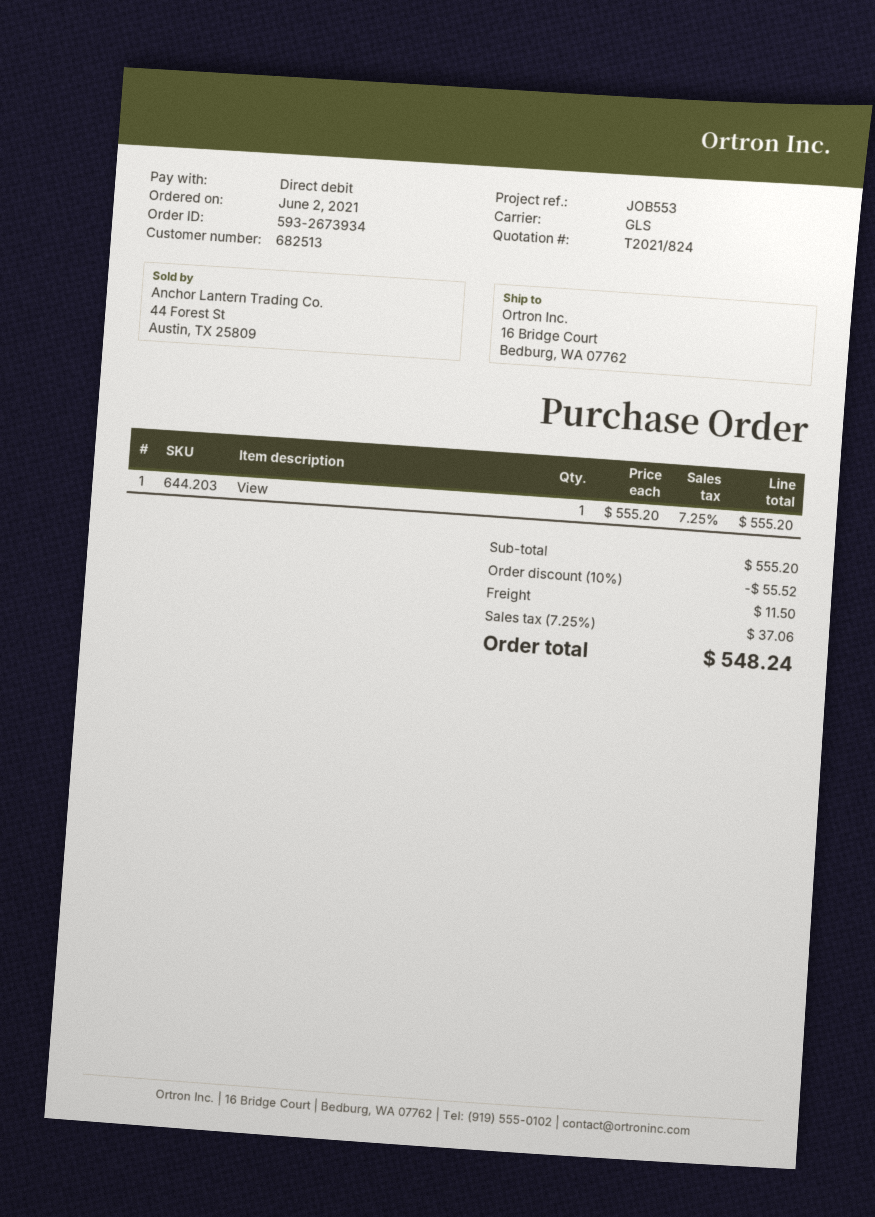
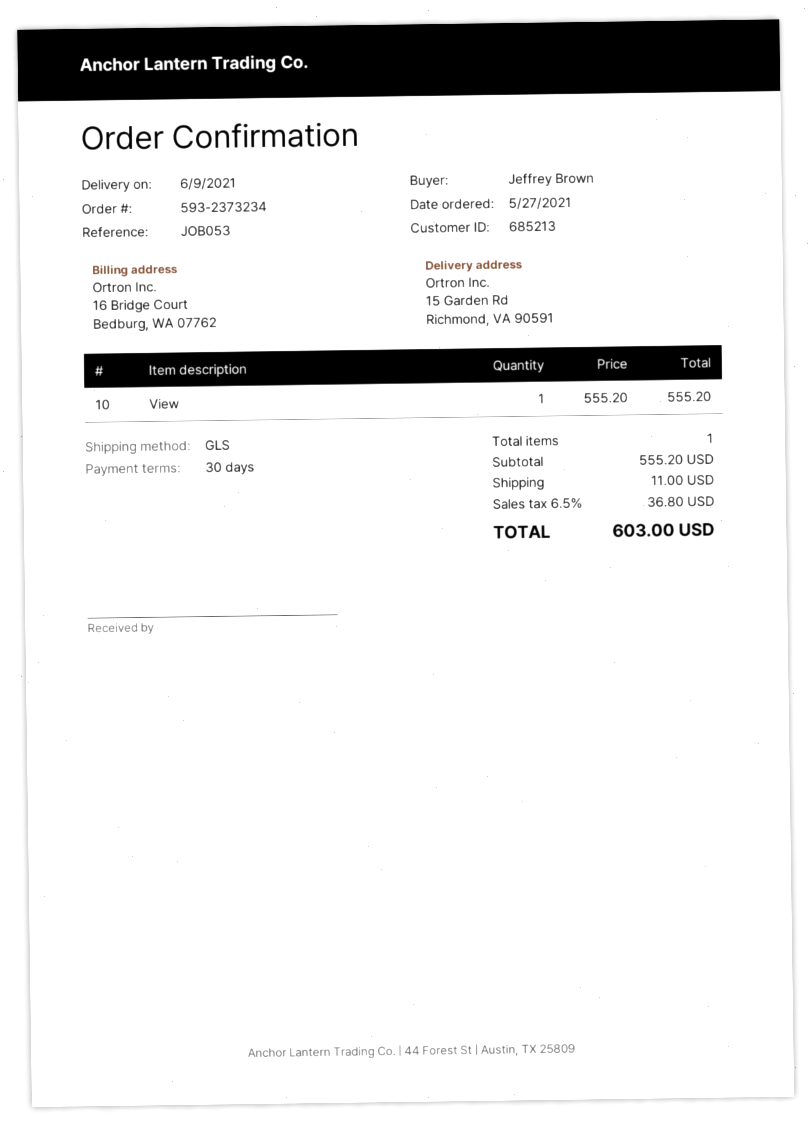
order number: 593-2673934 -> 593-2373234
order date: 2021-06-02 -> 2021-05-27
customer number: 682513 -> 685213
reference: JOB553 -> JOB053
ship to: 16 Bridge Court, Bedburg, WA 07762 -> 15 Garden Rd, Richmond, VA 90591
discount: 10% = 55.52 -> none
shipping: 11.50 -> 11.00
tax: 7.25% = 37.06 -> 6.5% = 36.80
total: 548.24 -> 603.00

